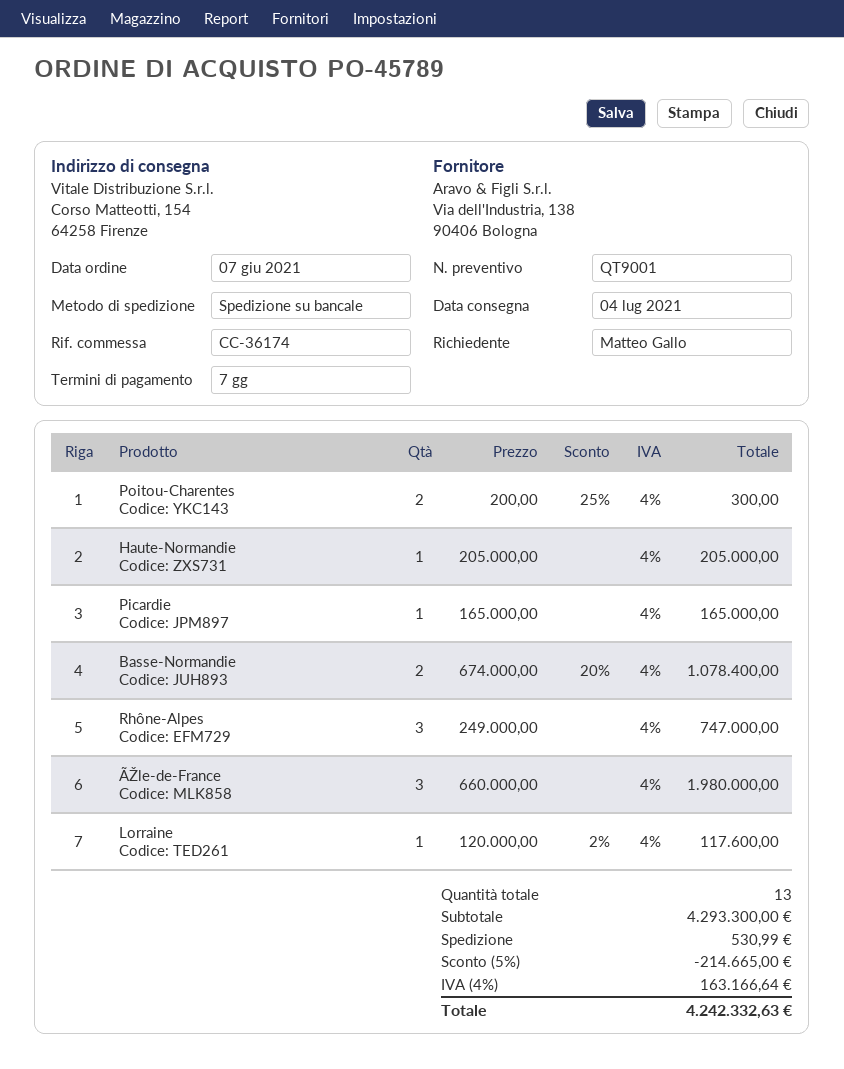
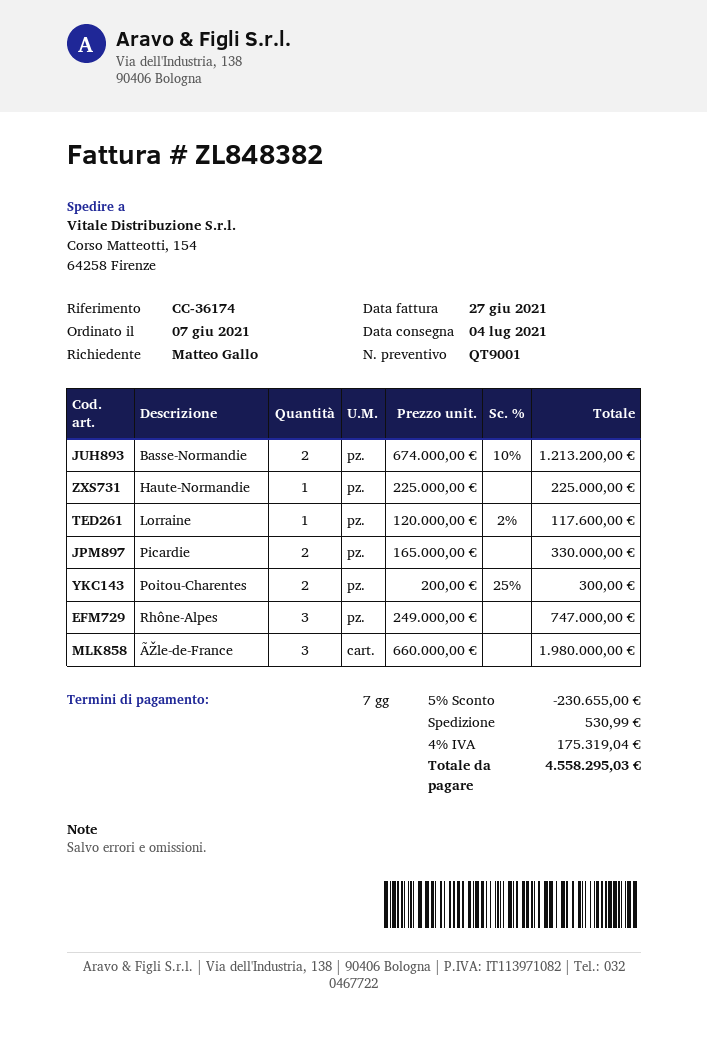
Haute-Normandie: 1 x 205000.00 = 205000.00 -> 1 x 225000.00 = 225000.00
Picardie: 1 x 165000.00 = 165000.00 -> 2 x 165000.00 = 330000.00
Basse-Normandie: 2 x 674000.00 - 20% = 1078400.00 -> 2 x 674000.00 - 10% = 1213200.00
discount: 5% = 214665.00 -> 5% = 230655.00
tax: 4% = 163166.64 -> 4% = 175319.04
total: 4242332.63 -> 4558295.03

